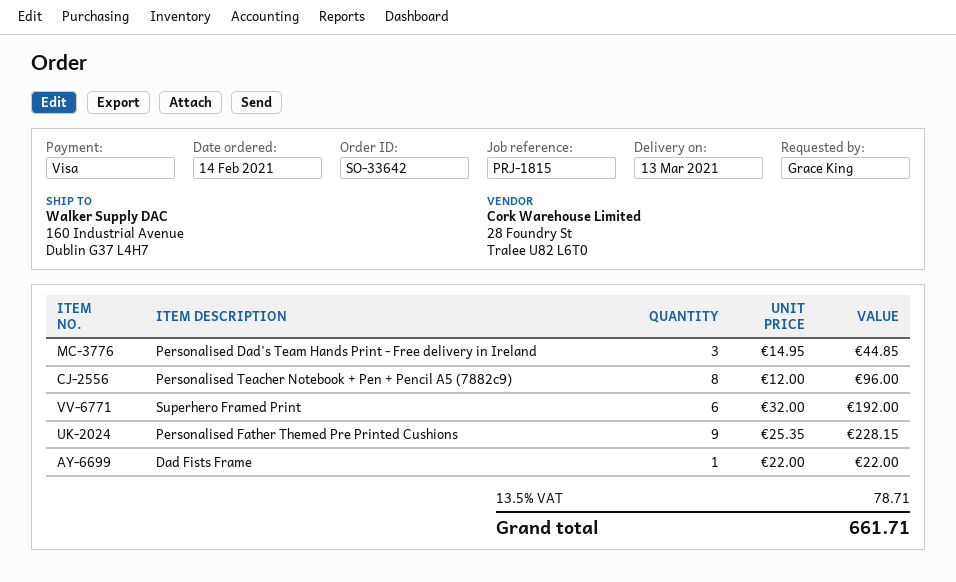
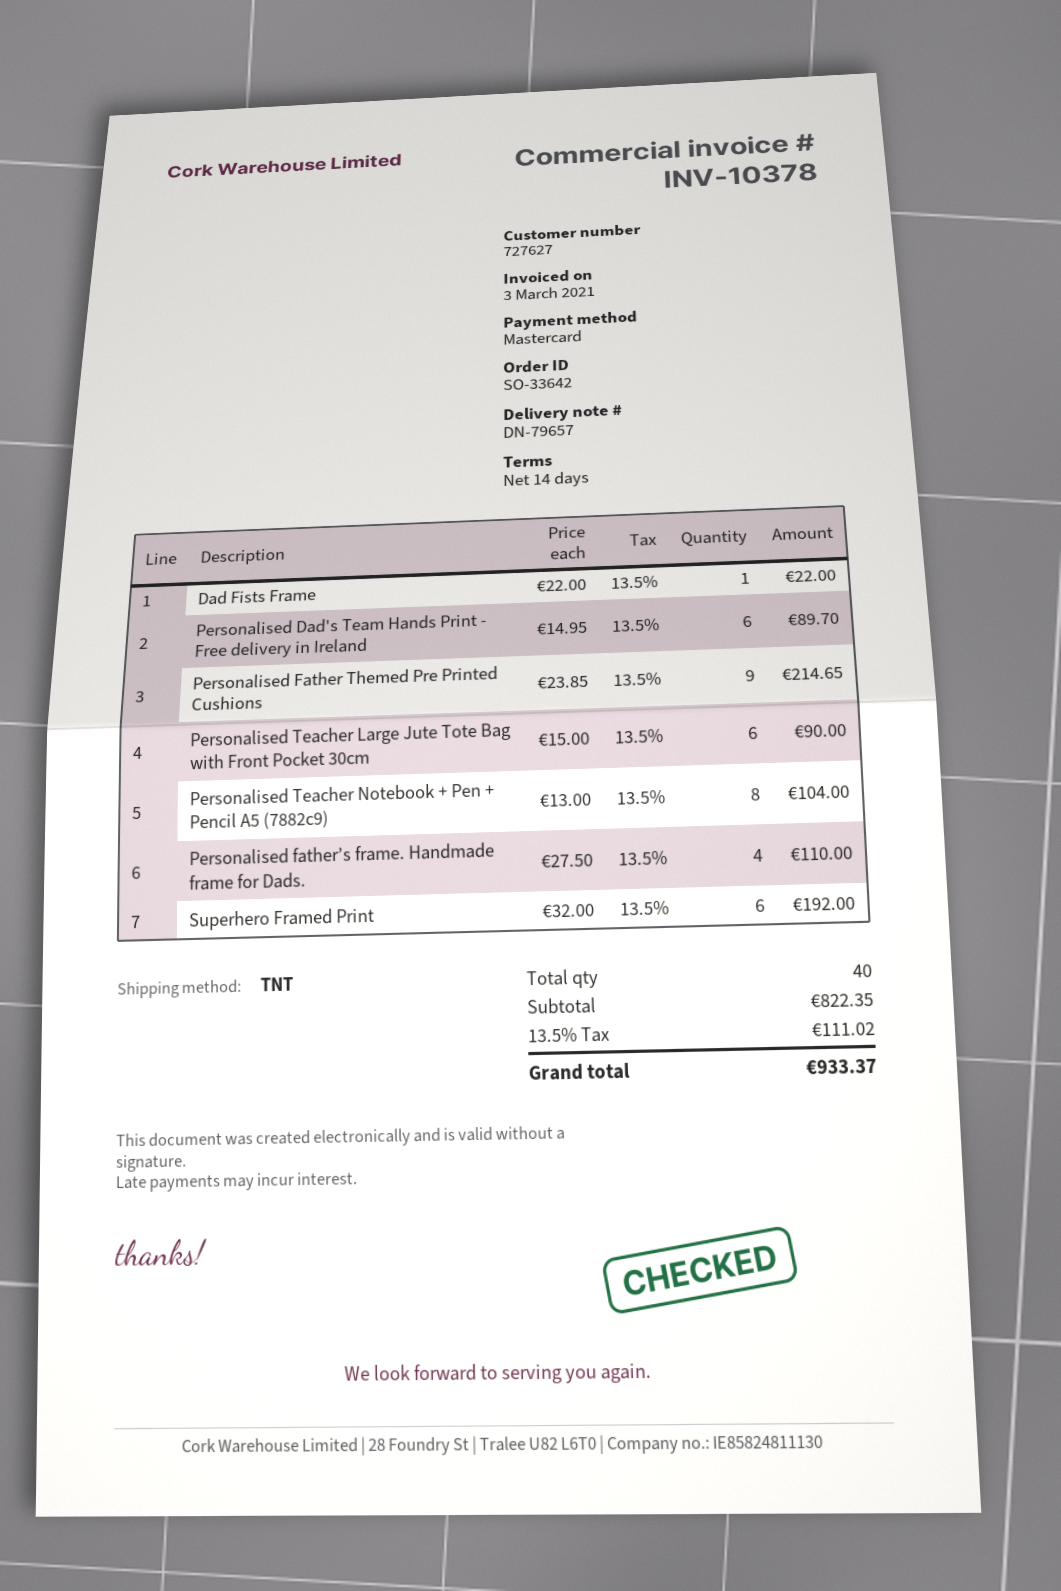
payment method: Visa -> Mastercard
Personalised Dad's Team Hands Print - Free delivery in Ireland: 3 x 14.95 = 44.85 -> 6 x 14.95 = 89.70
Personalised Teacher Notebook + Pen + Pencil A5 (7882c9): 8 x 12.00 = 96.00 -> 8 x 13.00 = 104.00
Personalised Father Themed Pre Printed Cushions: 9 x 25.35 = 228.15 -> 9 x 23.85 = 214.65
Personalised Teacher Large Jute Tote Bag with Front Pocket 30cm: none -> 6 x 15.00 = 90.00
Personalised father’s frame. Handmade frame for Dads.: none -> 4 x 27.50 = 110.00
tax: 13.5% = 78.71 -> 13.5% = 111.02
total: 661.71 -> 933.37

